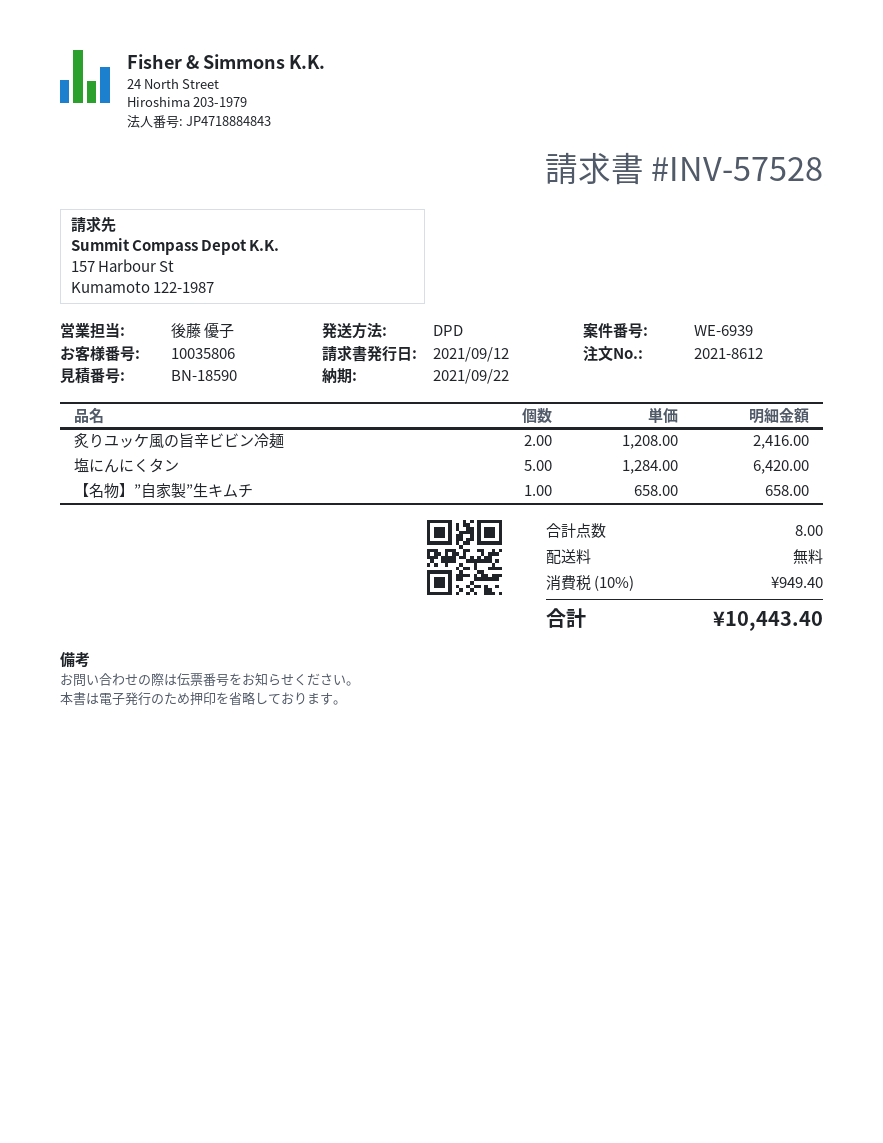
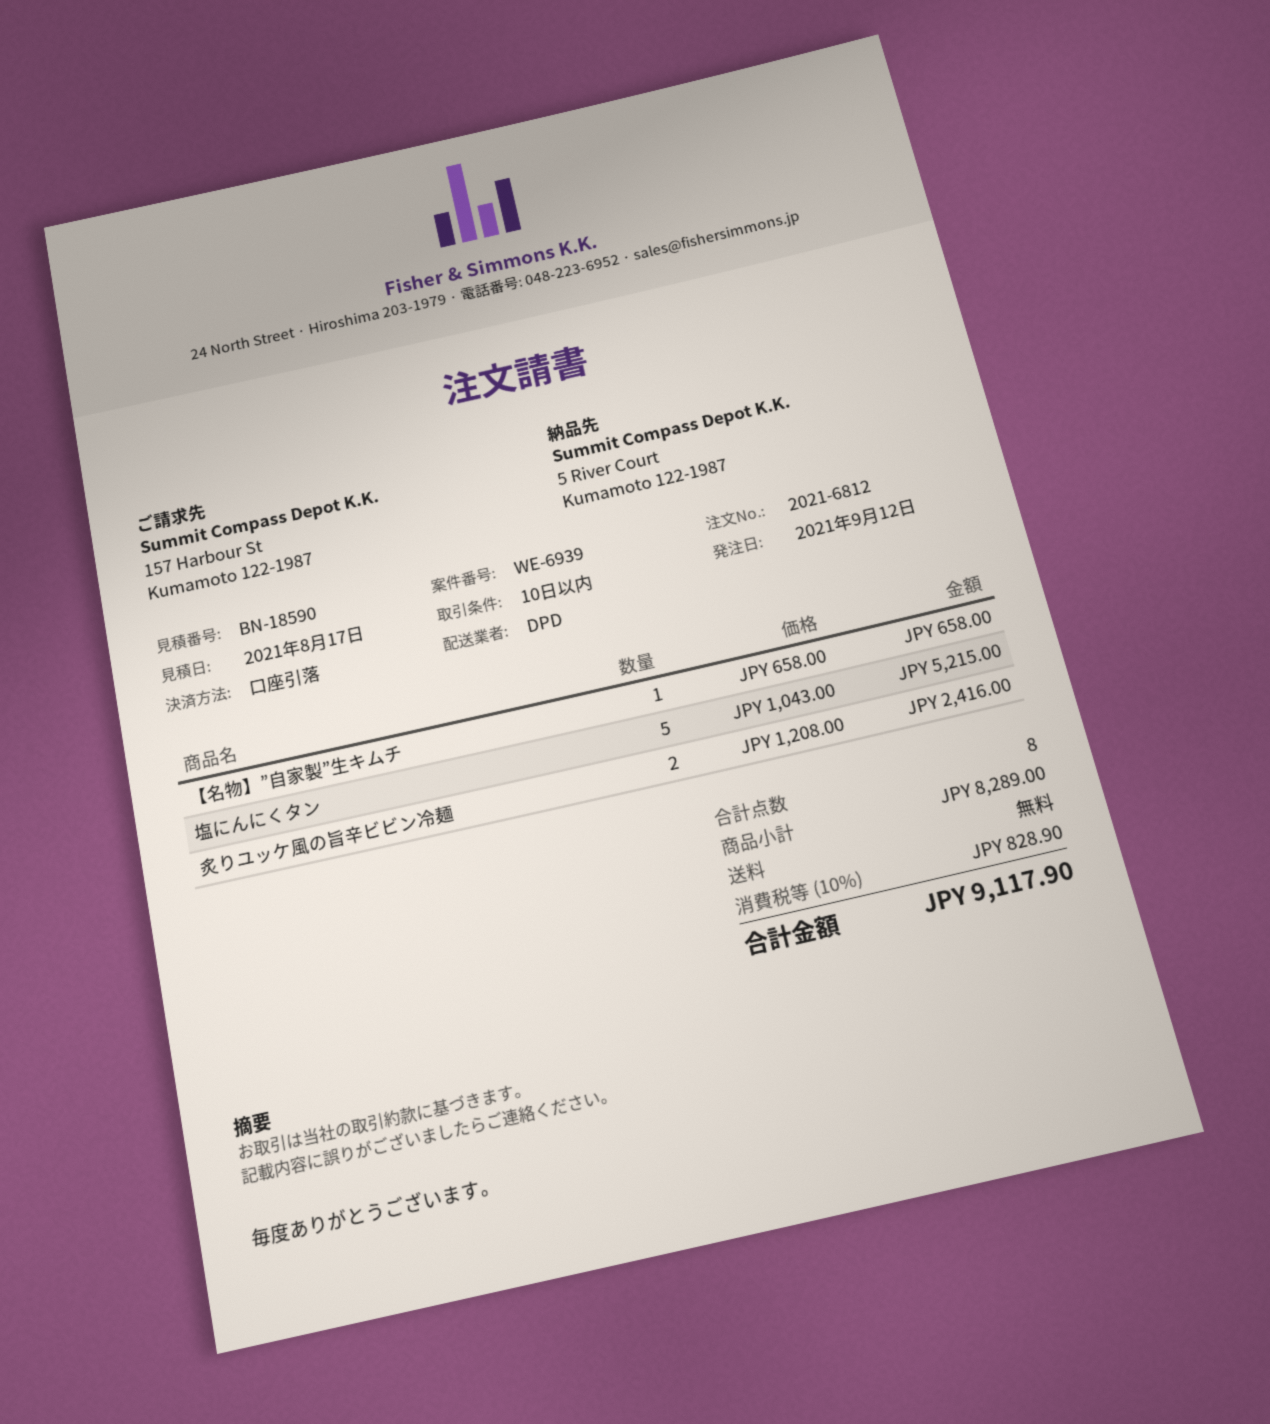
order number: 2021-8612 -> 2021-6812
塩にんにくタン: 5 x 1284.00 = 6420.00 -> 5 x 1043.00 = 5215.00
tax: 10% = 949.40 -> 10% = 828.90
total: 10443.40 -> 9117.90

